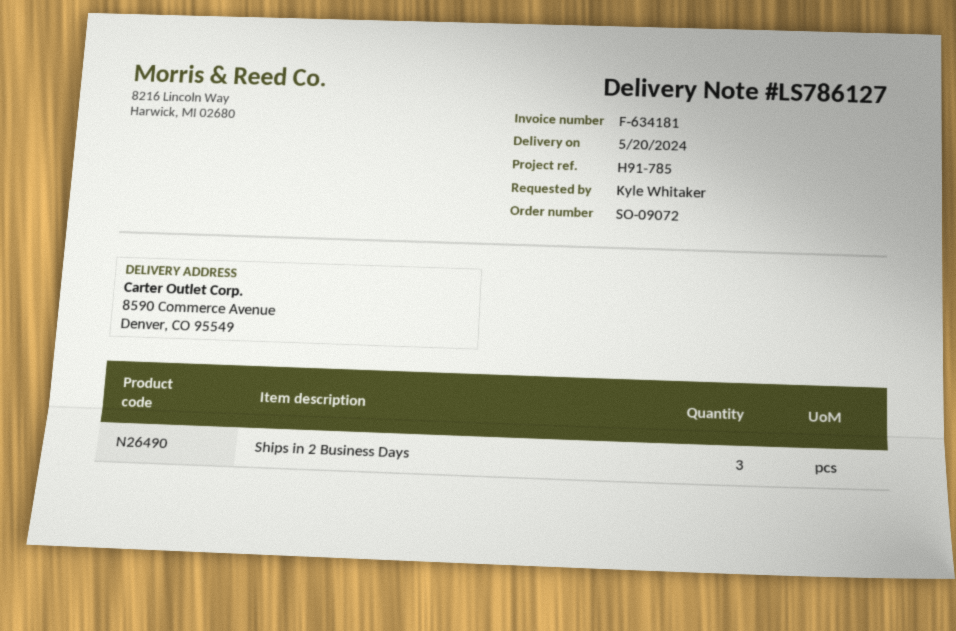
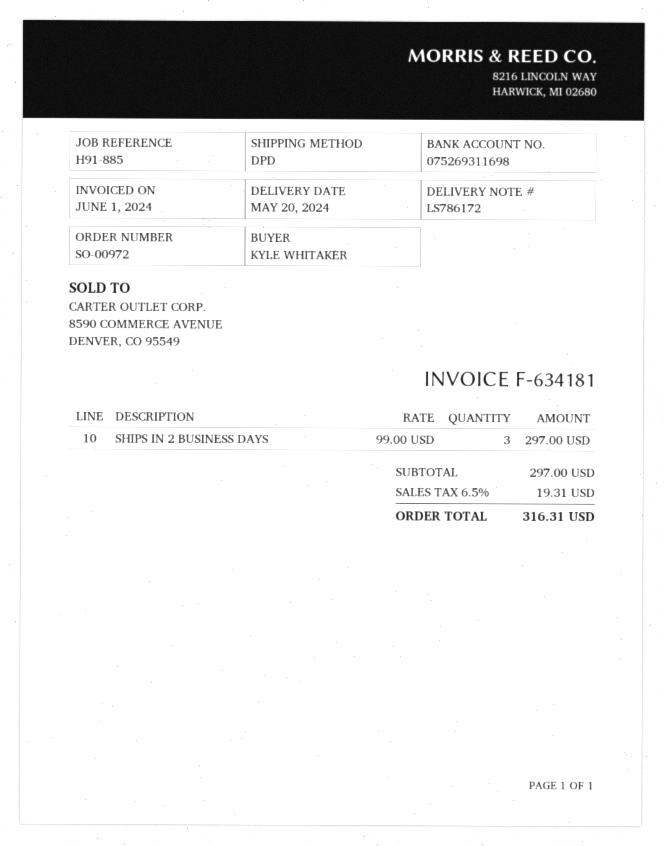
order number: SO-09072 -> SO-00972
delivery note number: LS786127 -> LS786172
reference: H91-785 -> H91-885

